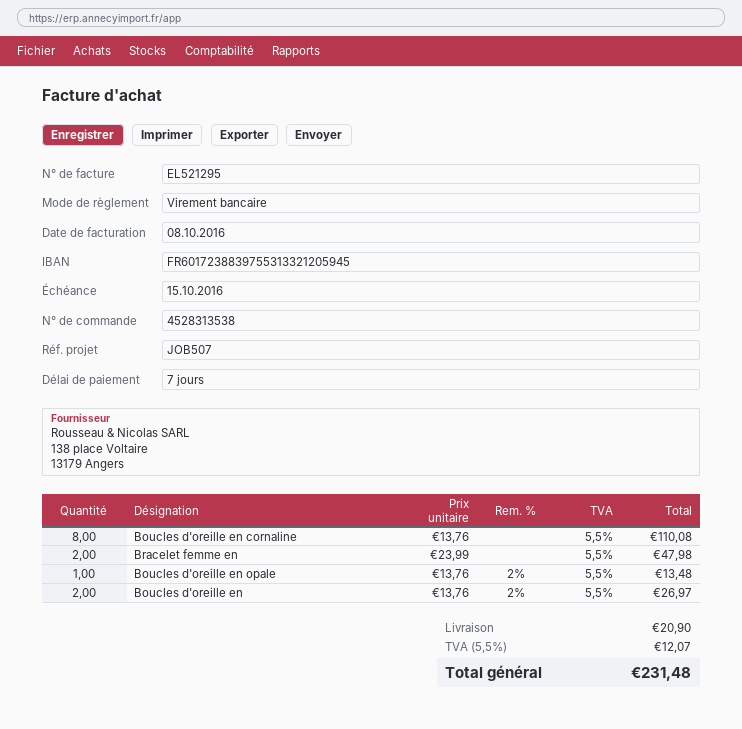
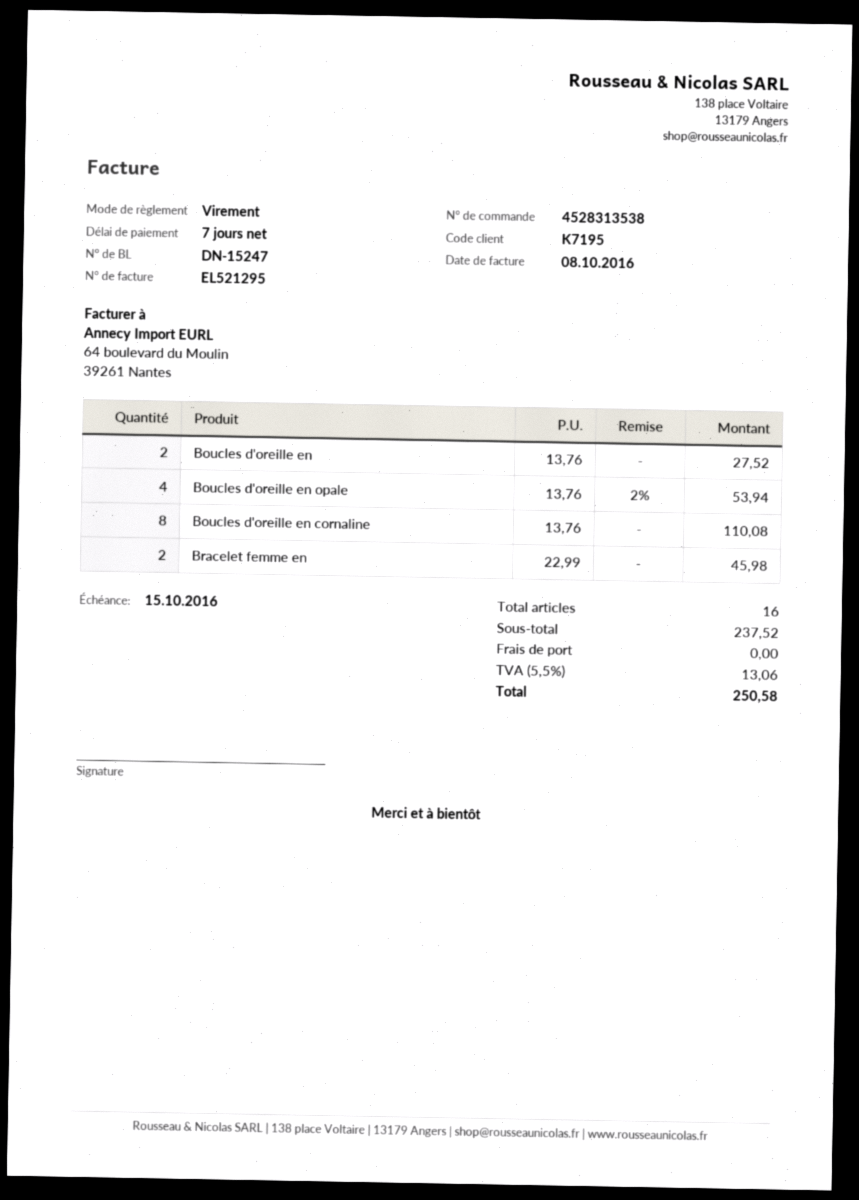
Bracelet femme en: 2 x 23.99 = 47.98 -> 2 x 22.99 = 45.98
Boucles d'oreille en opale: 1 x 13.76 - 2% = 13.48 -> 4 x 13.76 - 2% = 53.94
Boucles d'oreille en: 2 x 13.76 - 2% = 26.97 -> 2 x 13.76 = 27.52
shipping: 20.90 -> 0.00
tax: 5.5% = 12.07 -> 5.5% = 13.06
total: 231.48 -> 250.58

